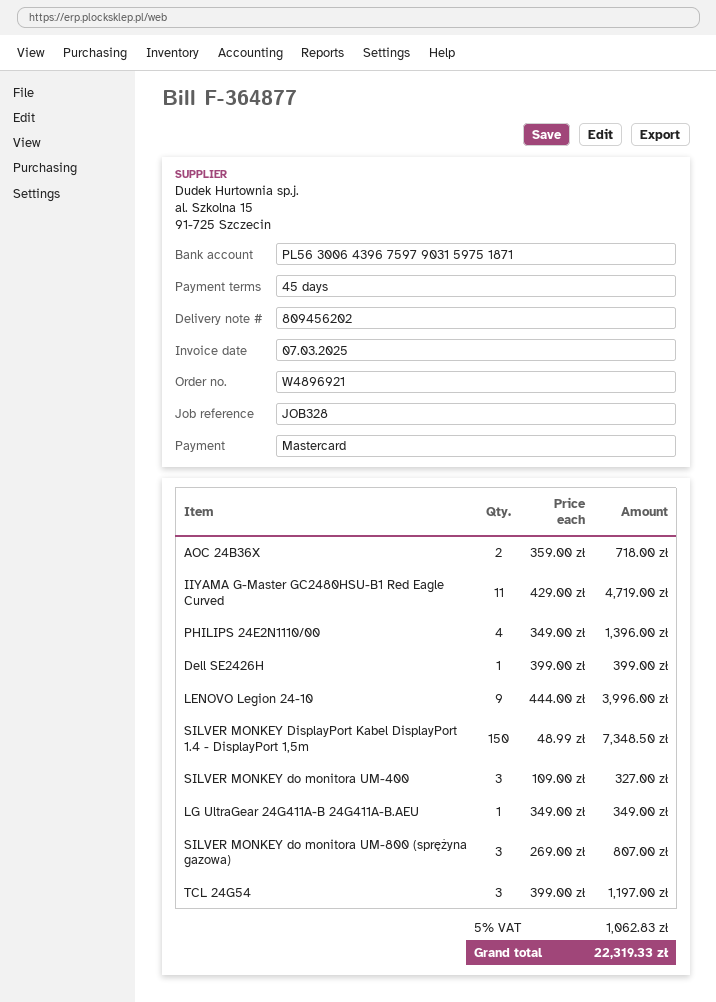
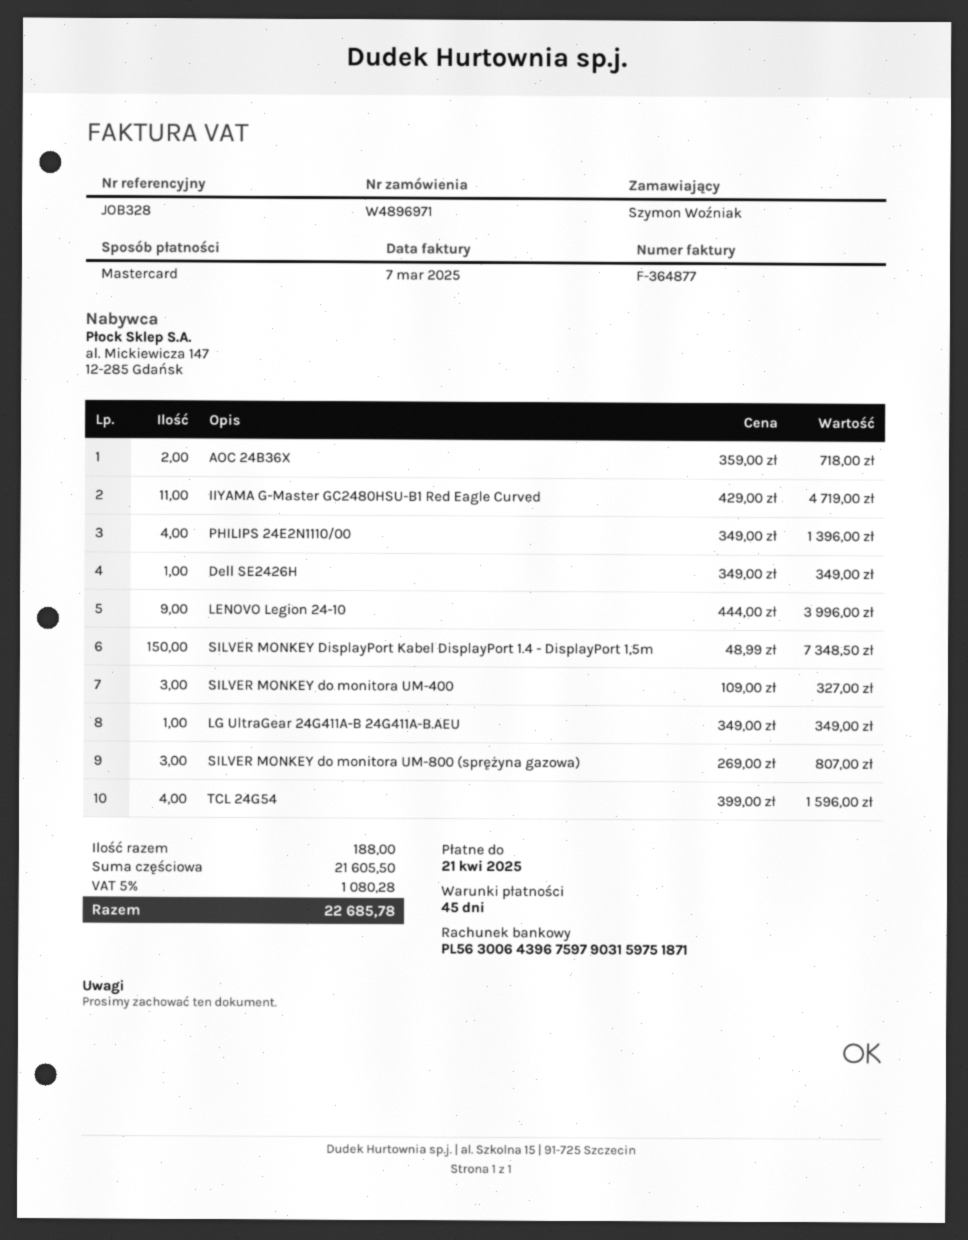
order number: W4896921 -> W4896971
Dell SE2426H: 1 x 399.00 = 399.00 -> 1 x 349.00 = 349.00
TCL 24G54: 3 x 399.00 = 1197.00 -> 4 x 399.00 = 1596.00
tax: 5% = 1062.83 -> 5% = 1080.28
total: 22319.33 -> 22685.78

